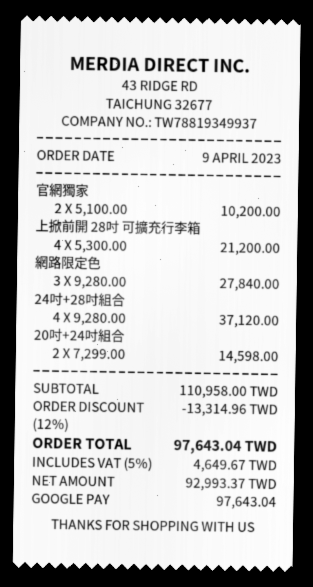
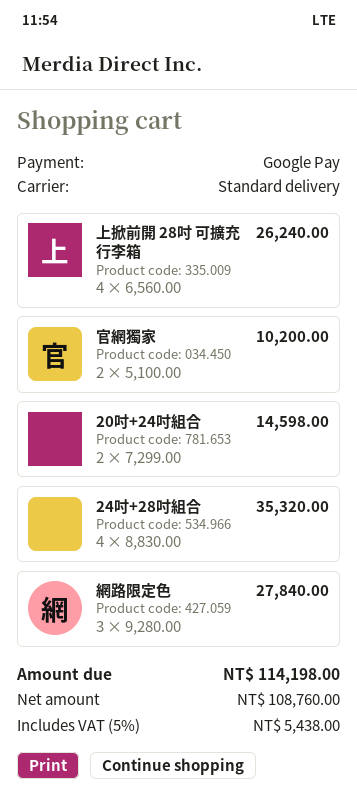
上掀前開 28吋 可擴充行李箱: 4 x 5300.00 = 21200.00 -> 4 x 6560.00 = 26240.00
24吋+28吋組合: 4 x 9280.00 = 37120.00 -> 4 x 8830.00 = 35320.00
discount: 12% = 13314.96 -> none
net: 92993.37 -> 108760.00
tax: 5% = 4649.67 -> 5% = 5438.00
total: 97643.04 -> 114198.00

